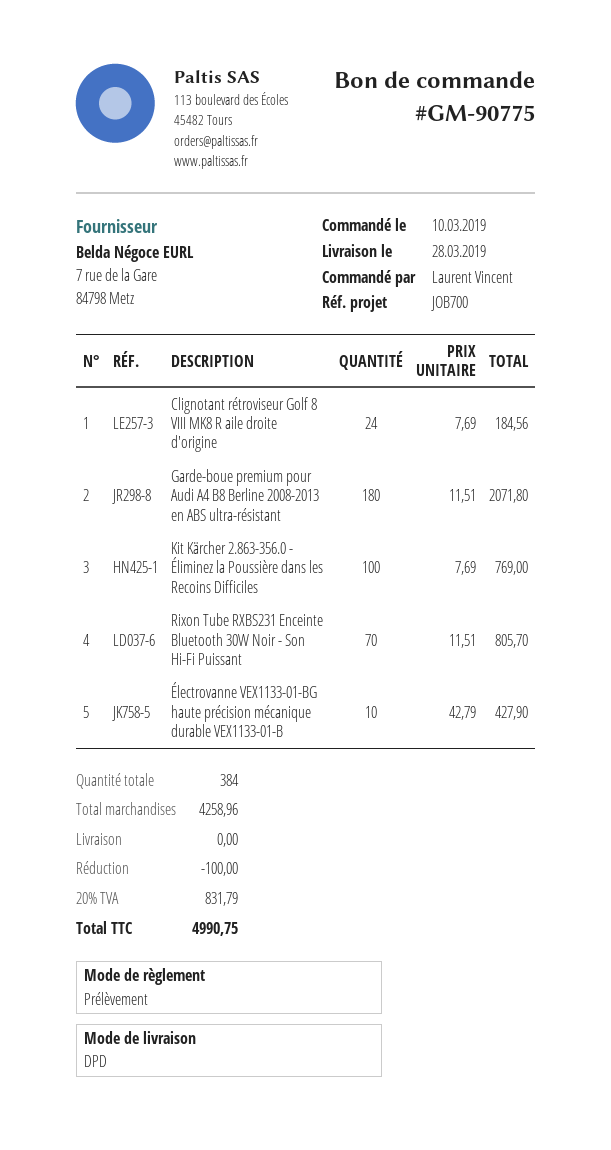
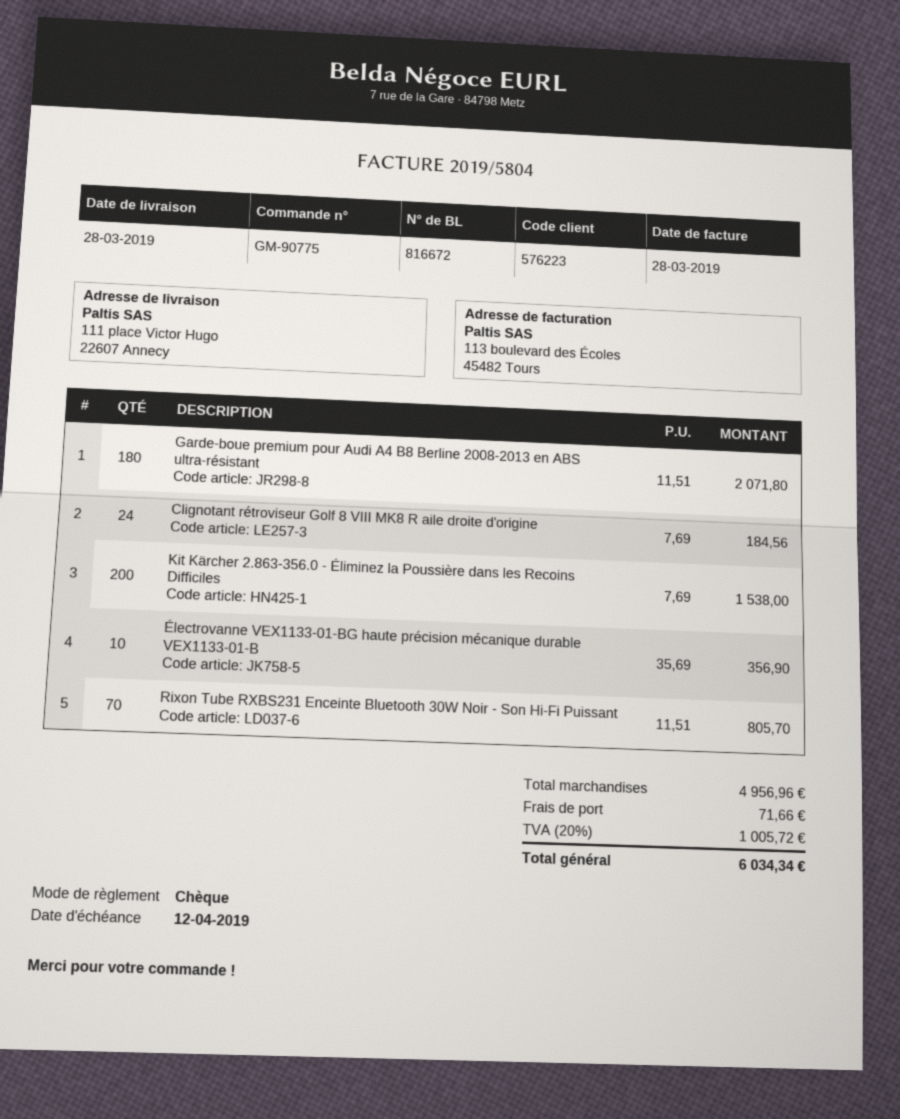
payment method: direct debit -> cheque
Kit Kärcher 2.863-356.0 - Éliminez la Poussière dans les Recoins Difficiles: 100 x 7.69 = 769.00 -> 200 x 7.69 = 1538.00
Électrovanne VEX1133-01-BG haute précision mécanique durable VEX1133-01-B: 10 x 42.79 = 427.90 -> 10 x 35.69 = 356.90
subtotal: 4258.96 -> 4956.96
discount: 100.00 -> none
shipping: 0.00 -> 71.66
tax: 20% = 831.79 -> 20% = 1005.72
total: 4990.75 -> 6034.34

